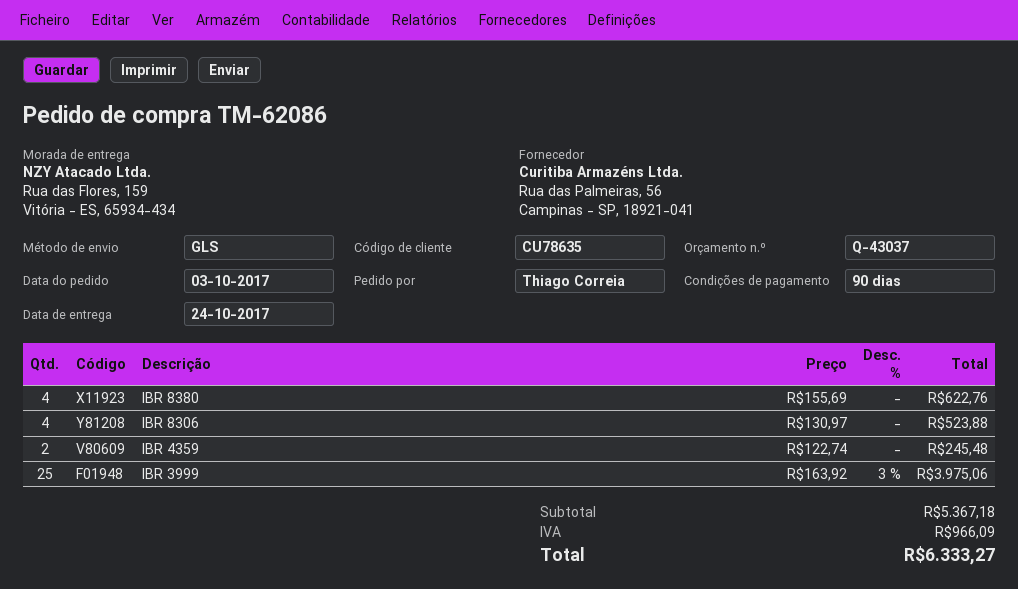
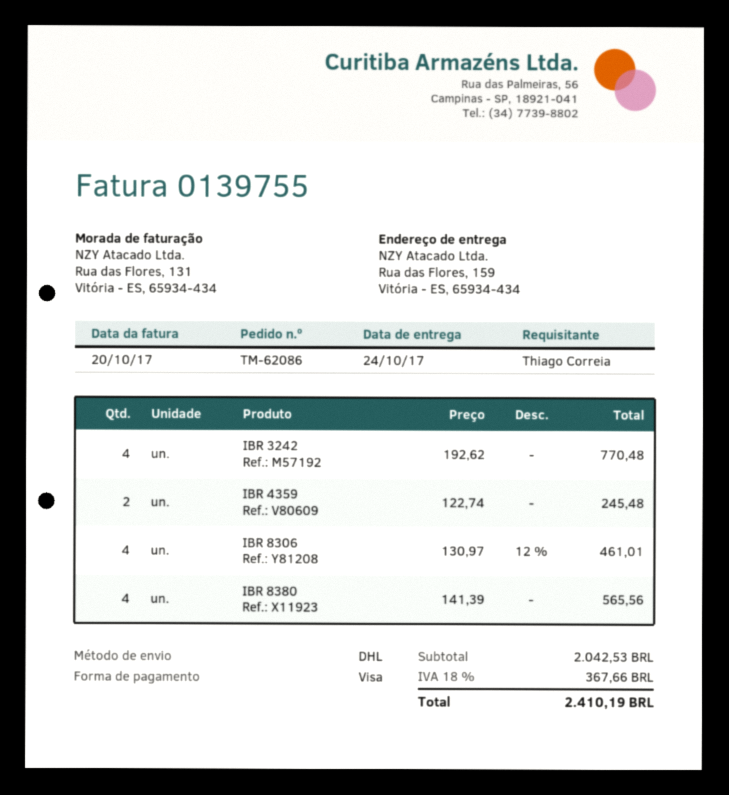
shipping method: GLS -> DHL
IBR 8380: 4 x 155.69 = 622.76 -> 4 x 141.39 = 565.56
IBR 8306: 4 x 130.97 = 523.88 -> 4 x 130.97 - 12% = 461.01
IBR 3999: 25 x 163.92 - 3% = 3975.06 -> none
IBR 3242: none -> 4 x 192.62 = 770.48
subtotal: 5367.18 -> 2042.53
tax: 966.09 -> 367.66
total: 6333.27 -> 2410.19

